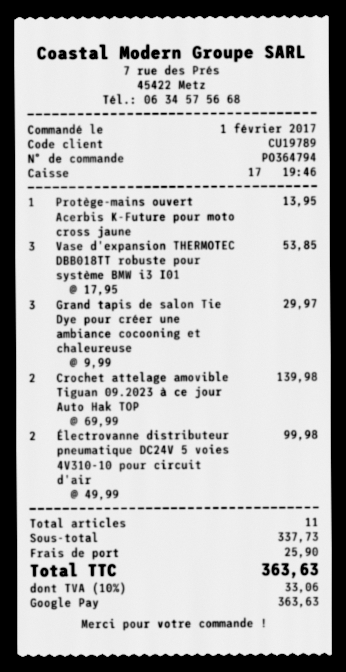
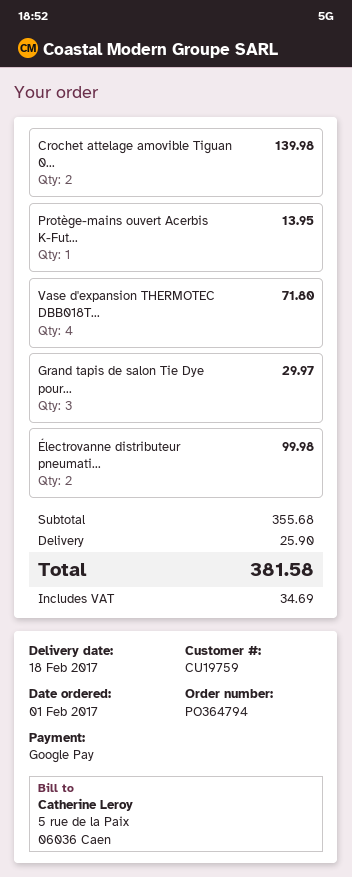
customer number: CU19789 -> CU19759
Vase d'expansion THERMOTEC DBB018TT robuste pour système BMW i3 I01: 3 for 53.85 -> 4 for 71.80
subtotal: 337.73 -> 355.68
tax: 33.06 -> 34.69
total: 363.63 -> 381.58

